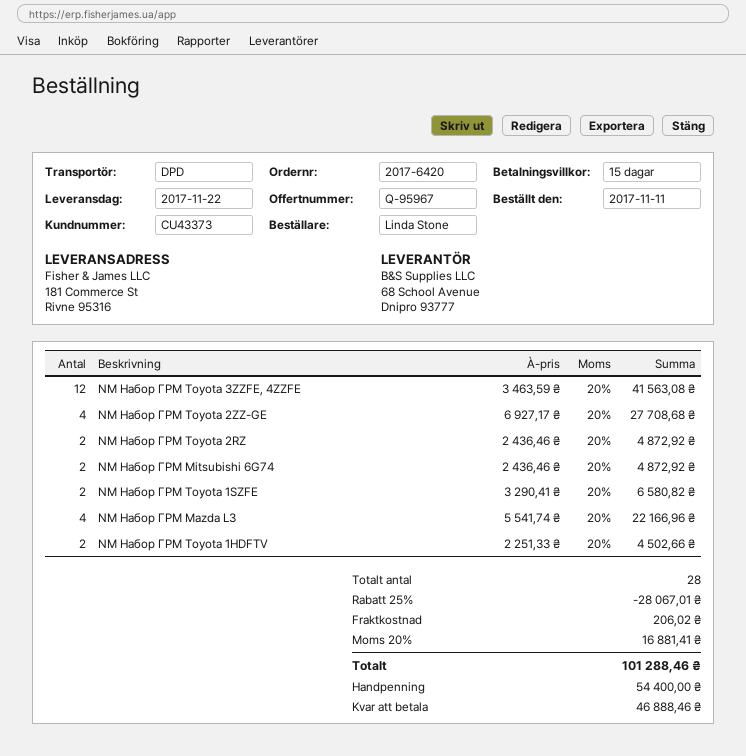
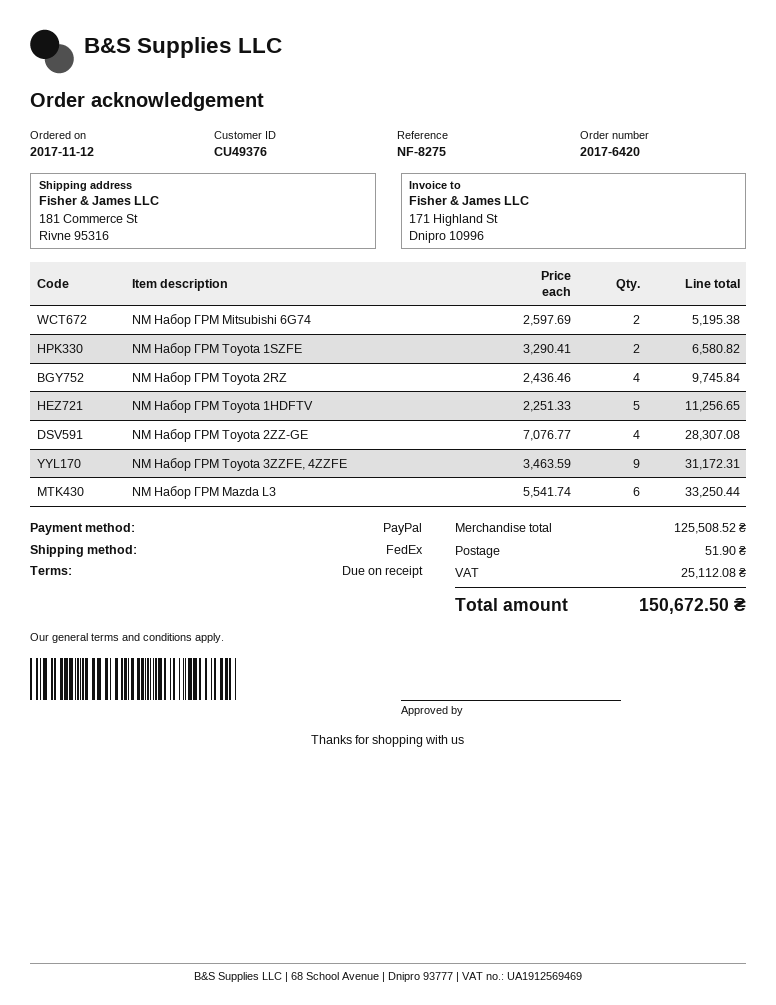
order date: 2017-11-11 -> 2017-11-12
payment terms: 15 days -> on receipt
customer number: CU43373 -> CU49376
shipping method: DPD -> FedEx
NM Набор ГРМ Toyota 3ZZFE, 4ZZFE: 12 x 3463.59 = 41563.08 -> 9 x 3463.59 = 31172.31
NM Набор ГРМ Toyota 2ZZ-GE: 4 x 6927.17 = 27708.68 -> 4 x 7076.77 = 28307.08
NM Набор ГРМ Toyota 2RZ: 2 x 2436.46 = 4872.92 -> 4 x 2436.46 = 9745.84
NM Набор ГРМ Mitsubishi 6G74: 2 x 2436.46 = 4872.92 -> 2 x 2597.69 = 5195.38
NM Набор ГРМ Mazda L3: 4 x 5541.74 = 22166.96 -> 6 x 5541.74 = 33250.44
NM Набор ГРМ Toyota 1HDFTV: 2 x 2251.33 = 4502.66 -> 5 x 2251.33 = 11256.65
discount: 25% = 28067.01 -> none
shipping: 206.02 -> 51.90
tax: 16881.41 -> 25112.08
total: 101288.46 -> 150672.50

